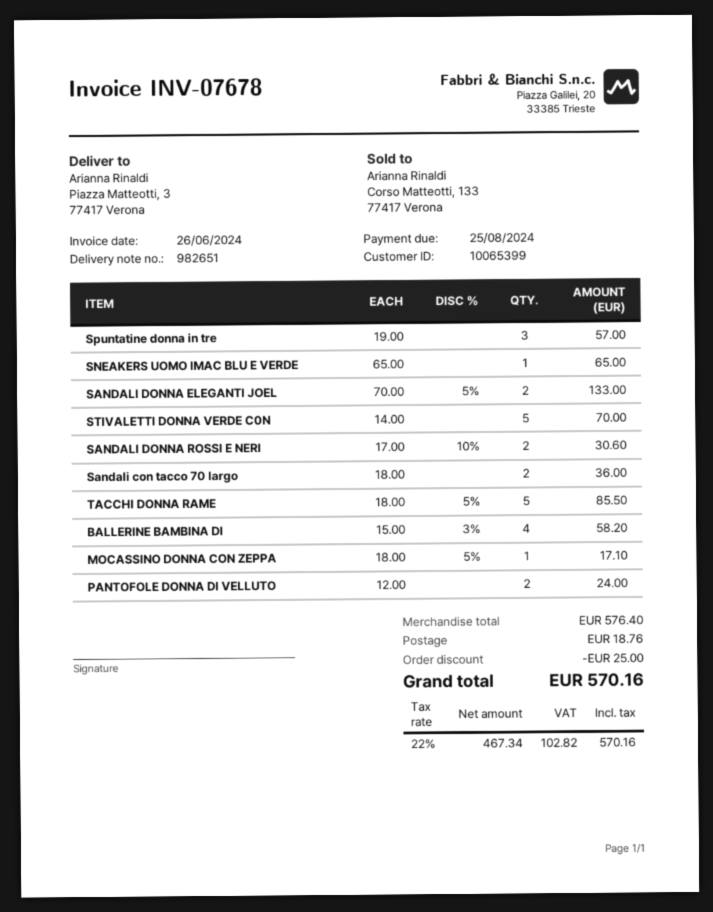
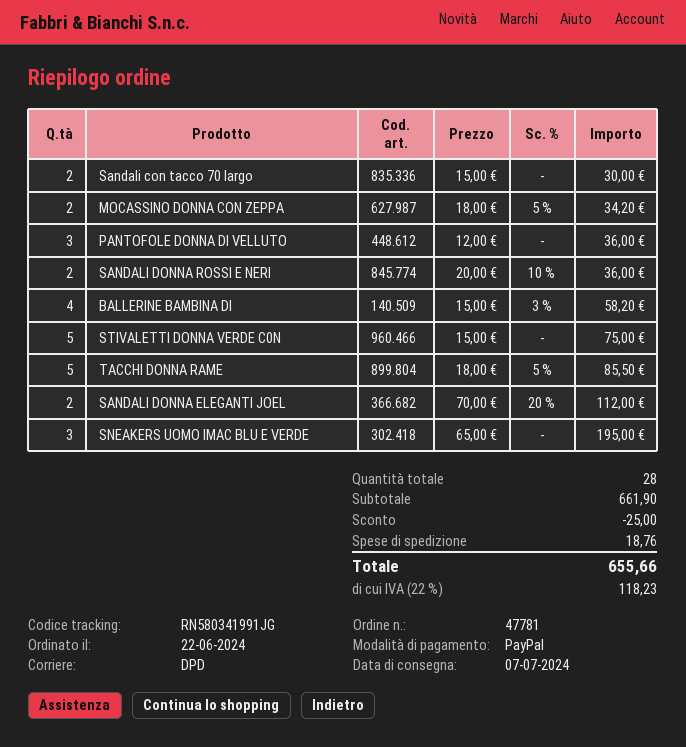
Spuntatine donna in tre: 3 x 19.00 = 57.00 -> none
SNEAKERS UOMO IMAC BLU E VERDE: 1 x 65.00 = 65.00 -> 3 x 65.00 = 195.00
SANDALI DONNA ELEGANTI JOEL: 2 x 70.00 - 5% = 133.00 -> 2 x 70.00 - 20% = 112.00
STIVALETTI DONNA VERDE C0N: 5 x 14.00 = 70.00 -> 5 x 15.00 = 75.00
SANDALI DONNA ROSSI E NERI: 2 x 17.00 - 10% = 30.60 -> 2 x 20.00 - 10% = 36.00
Sandali con tacco 70 largo: 2 x 18.00 = 36.00 -> 2 x 15.00 = 30.00
MOCASSINO DONNA CON ZEPPA: 1 x 18.00 - 5% = 17.10 -> 2 x 18.00 - 5% = 34.20
PANTOFOLE DONNA DI VELLUTO: 2 x 12.00 = 24.00 -> 3 x 12.00 = 36.00
subtotal: 576.40 -> 661.90
tax: 22% = 102.82 -> 22% = 118.23
total: 570.16 -> 655.66

